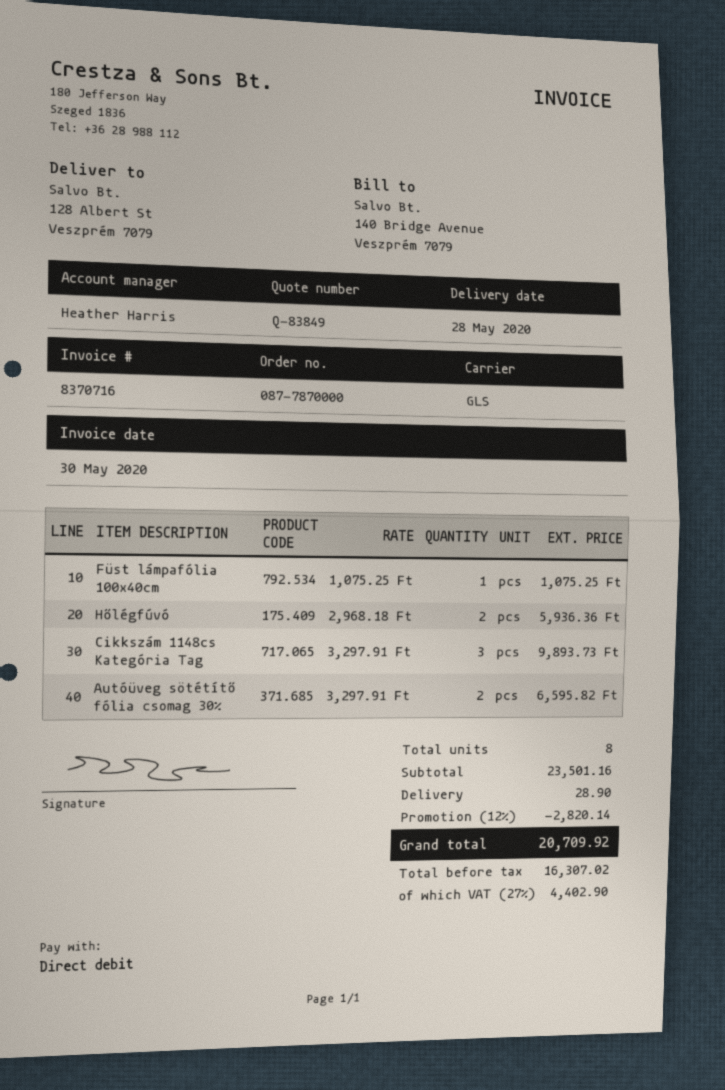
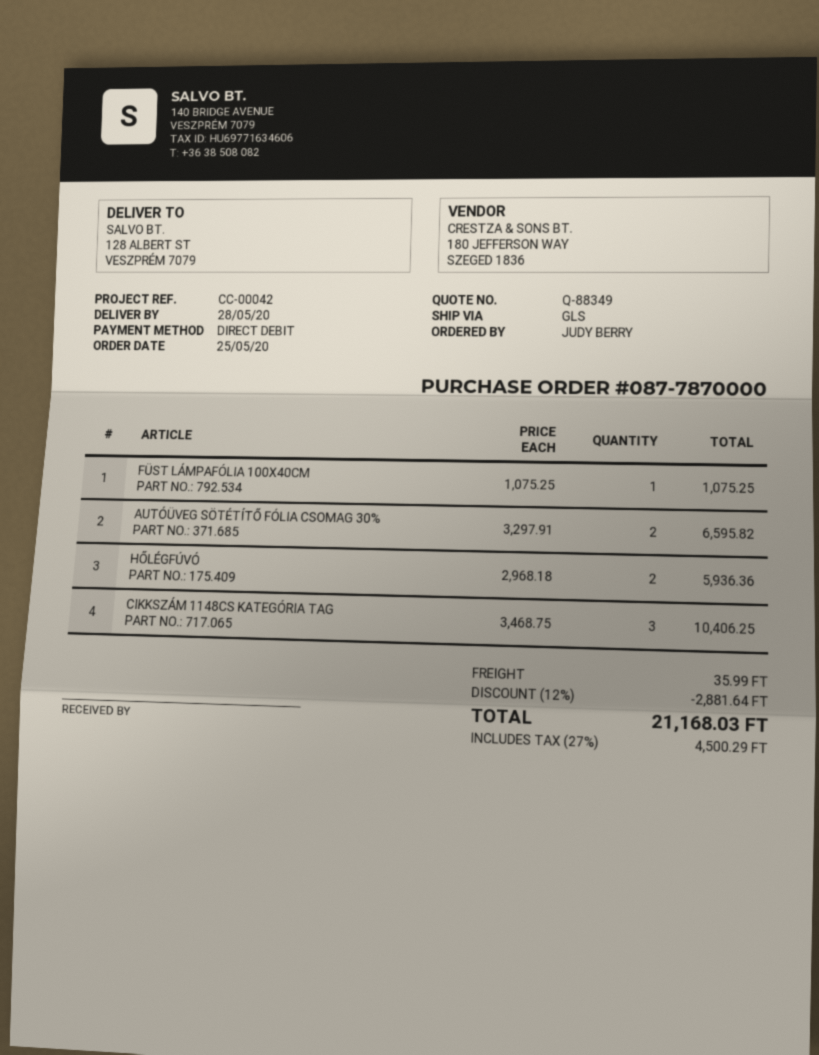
quote number: Q-83849 -> Q-88349
Cikkszám 1148cs Kategória Tag: 3 x 3297.91 = 9893.73 -> 3 x 3468.75 = 10406.25
discount: 12% = 2820.14 -> 12% = 2881.64
shipping: 28.90 -> 35.99
tax: 27% = 4402.90 -> 27% = 4500.29
total: 20709.92 -> 21168.03

